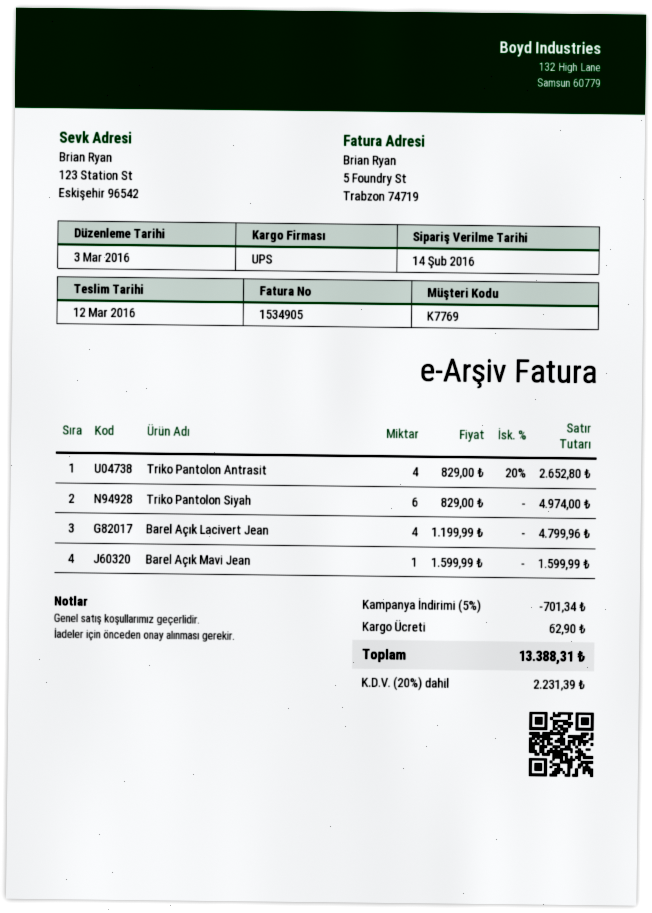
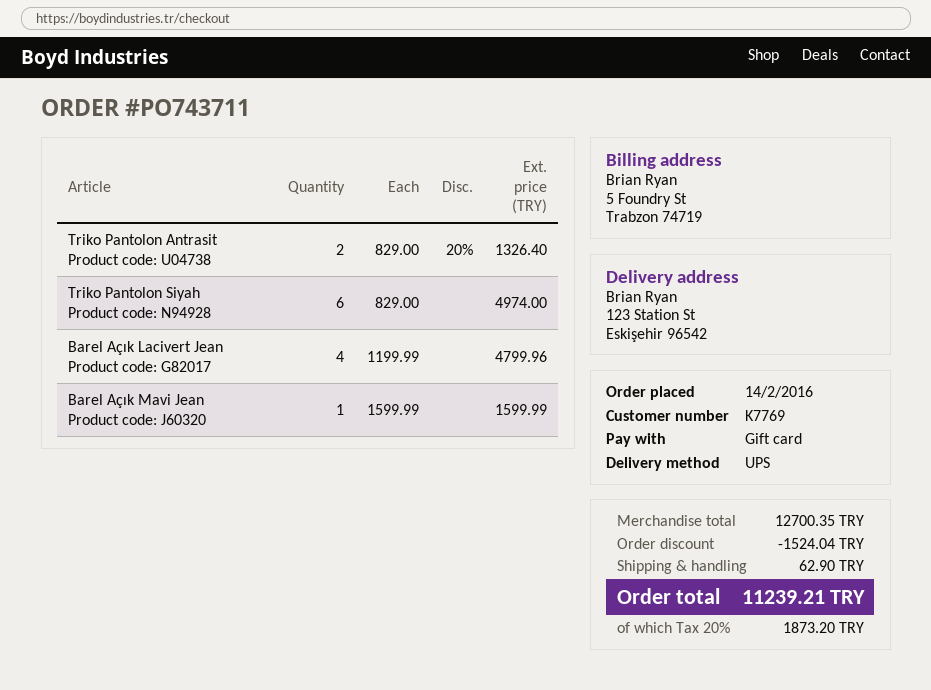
Triko Pantolon Antrasit: 4 x 829.00 - 20% = 2652.80 -> 2 x 829.00 - 20% = 1326.40
discount: 701.34 -> 1524.04
tax: 20% = 2231.39 -> 20% = 1873.20
total: 13388.31 -> 11239.21

